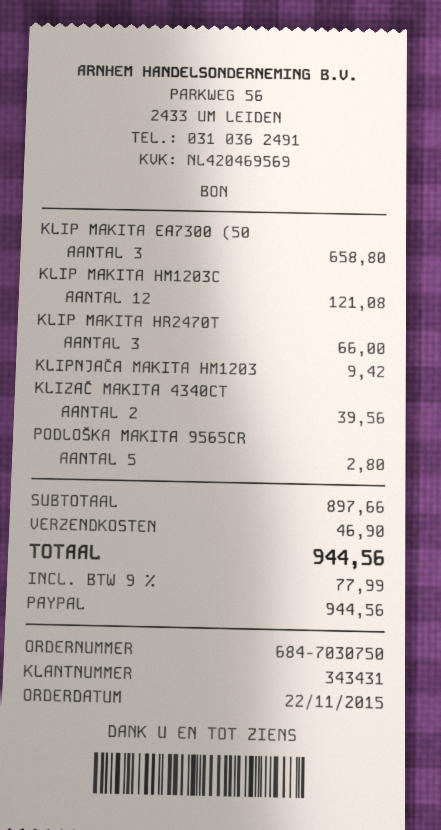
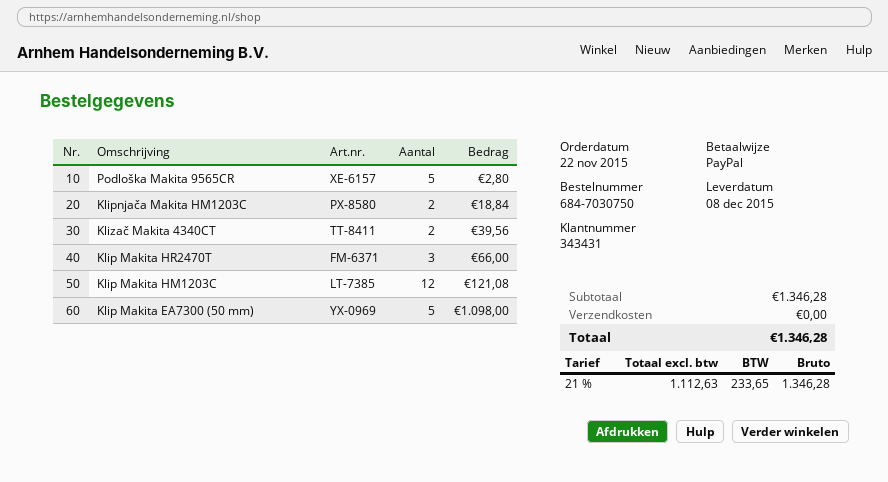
KLIP MAKITA EA7300 (50: 3 for 658.80 -> 5 for 1098.00
KLIPNJAČA MAKITA HM1203: 1 for 9.42 -> 2 for 18.84
subtotal: 897.66 -> 1346.28
shipping: 46.90 -> 0.00
tax: 9% = 77.99 -> 21% = 233.65
total: 944.56 -> 1346.28

